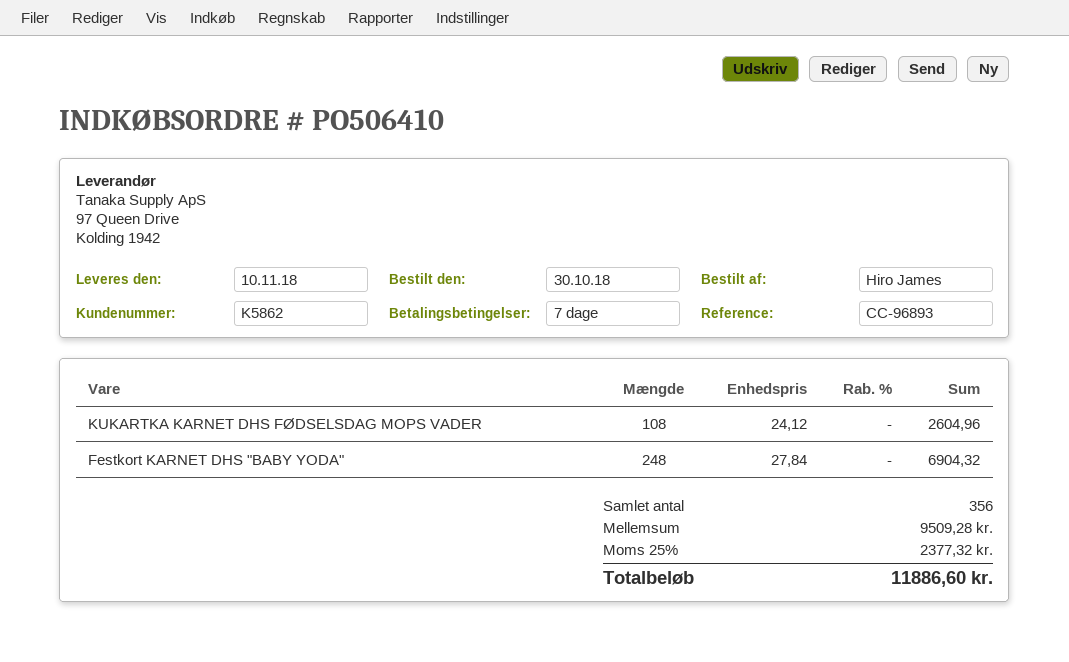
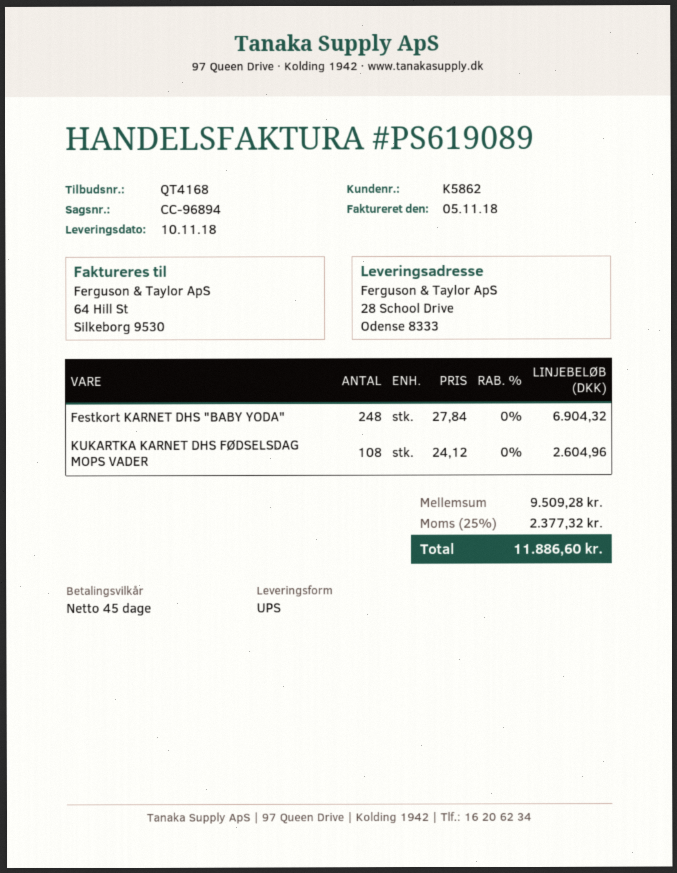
payment terms: 7 days -> 45 days
reference: CC-96893 -> CC-96894

